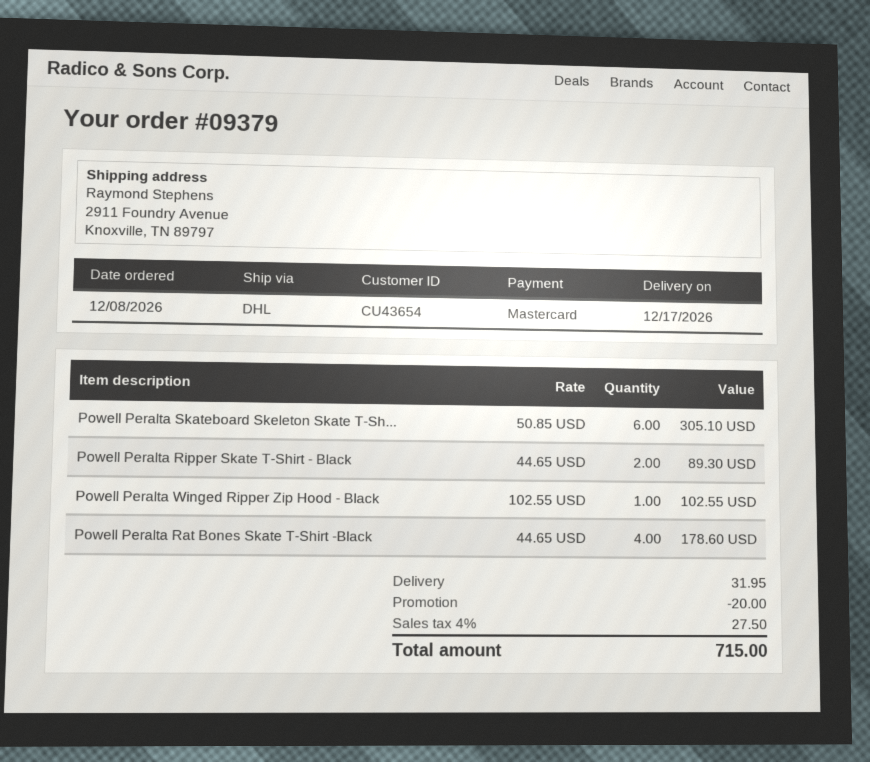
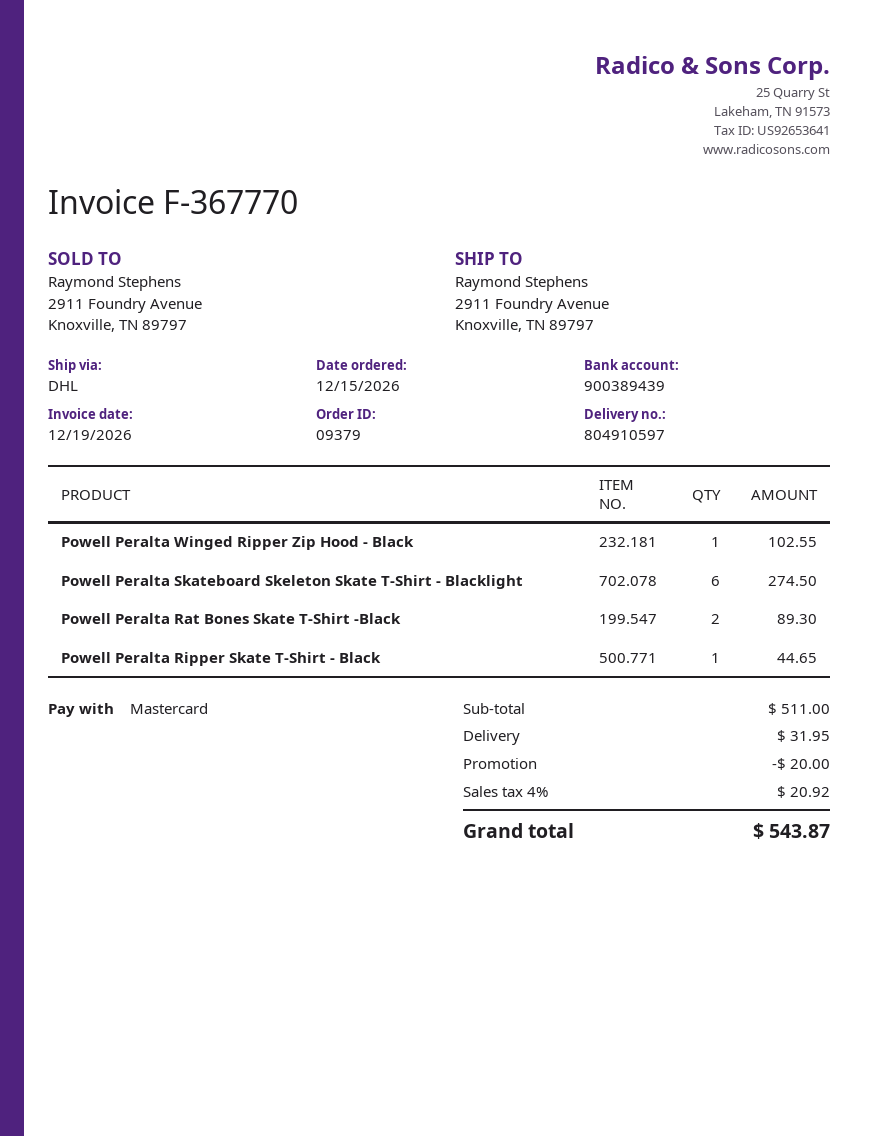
order date: 2026-12-08 -> 2026-12-15
Powell Peralta Skateboard Skeleton Skate T-Sh...: 6 for 305.10 -> 6 for 274.50
Powell Peralta Ripper Skate T-Shirt - Black: 2 for 89.30 -> 1 for 44.65
Powell Peralta Rat Bones Skate T-Shirt -Black: 4 for 178.60 -> 2 for 89.30
tax: 4% = 27.50 -> 4% = 20.92
total: 715.00 -> 543.87

